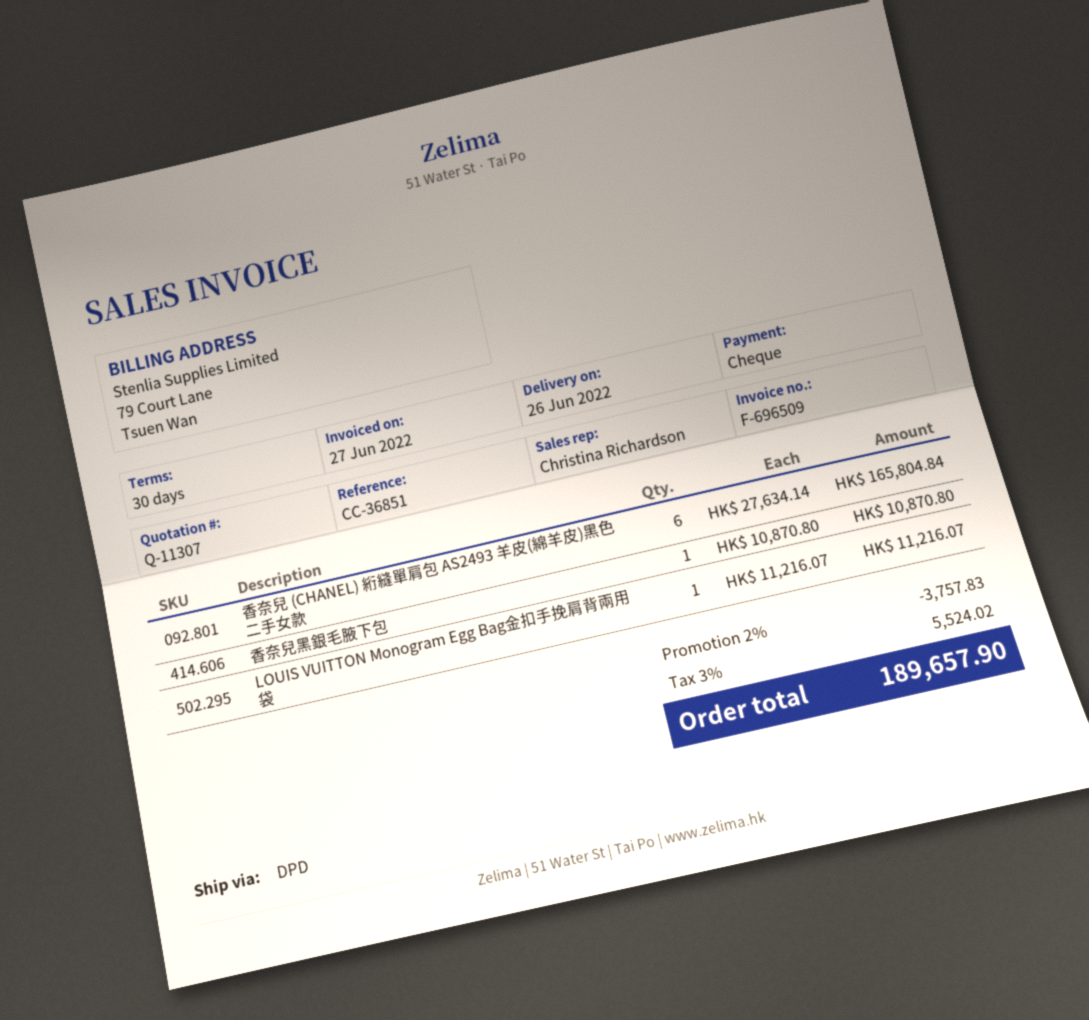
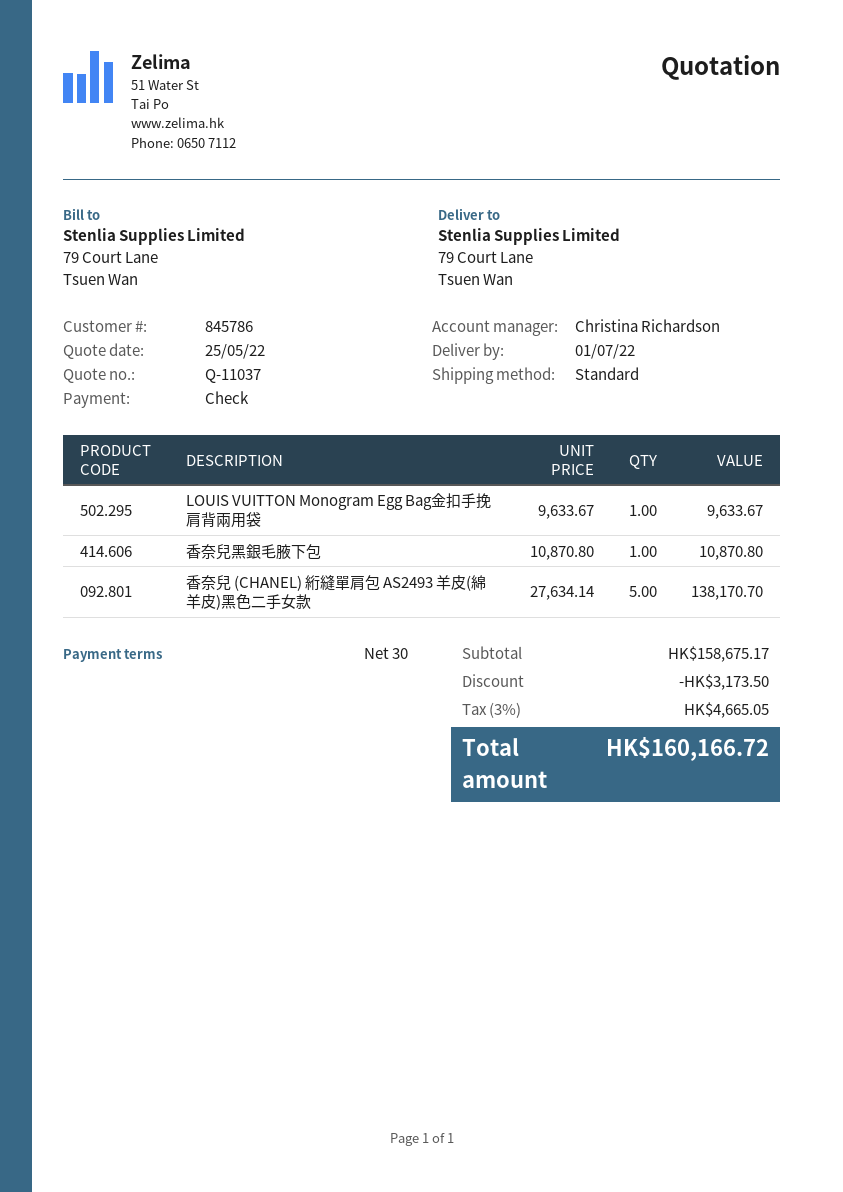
quote number: Q-11307 -> Q-11037
delivery date: 2022-06-26 -> 2022-07-01
shipping method: DPD -> standard
香奈兒 (CHANEL) 絎縫單肩包 AS2493 羊皮(綿羊皮)黑色二手女款: 6 x 27634.14 = 165804.84 -> 5 x 27634.14 = 138170.70
LOUIS VUITTON Monogram Egg Bag金扣手挽肩背兩用袋: 1 x 11216.07 = 11216.07 -> 1 x 9633.67 = 9633.67
discount: 3757.83 -> 3173.50
tax: 3% = 5524.02 -> 3% = 4665.05
total: 189657.90 -> 160166.72

